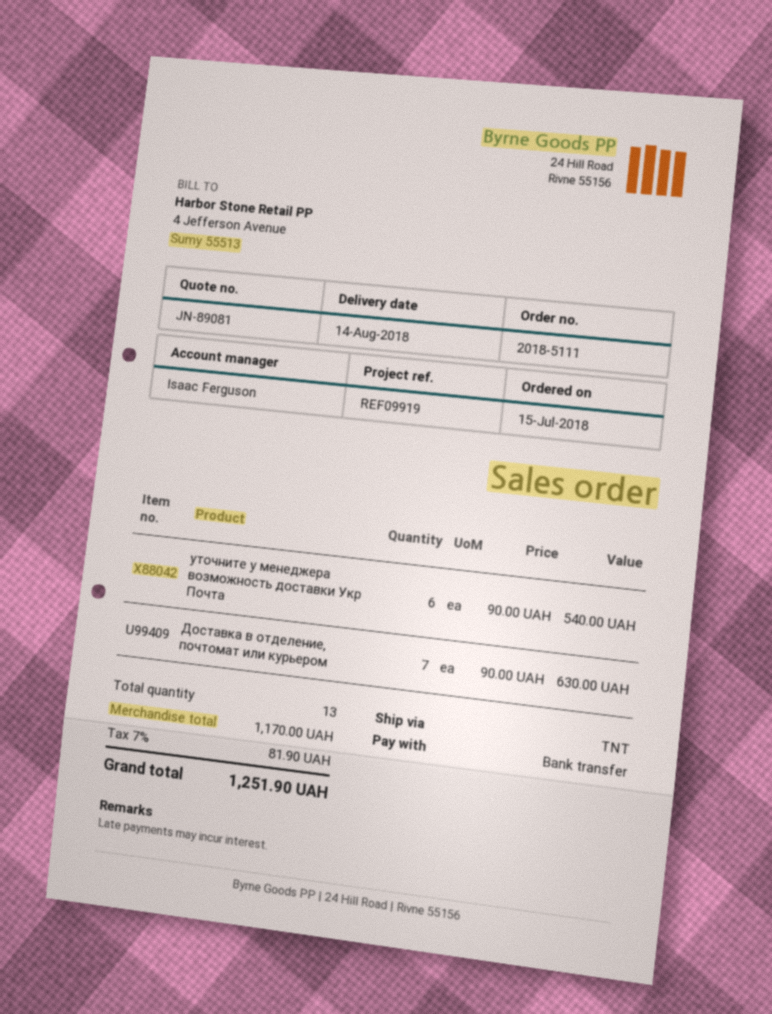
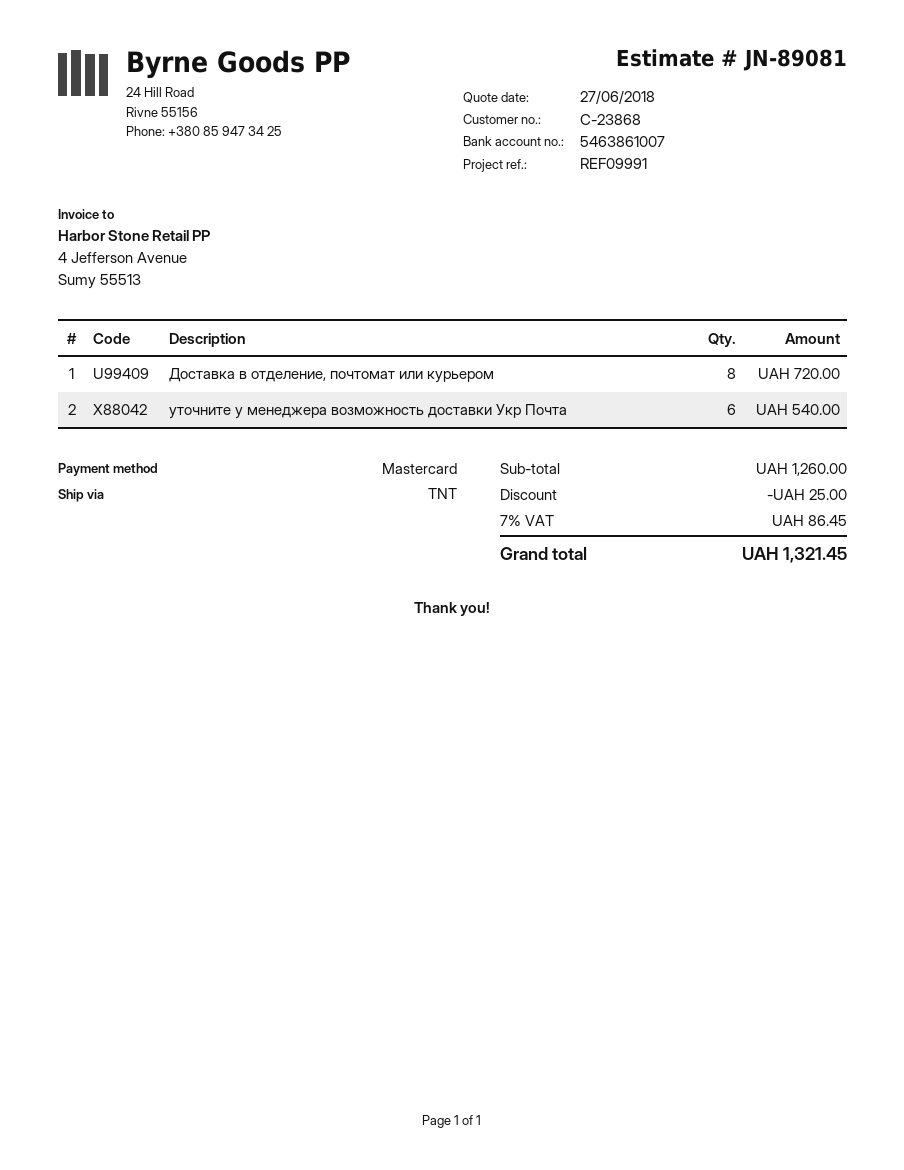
reference: REF09919 -> REF09991
payment method: bank transfer -> Mastercard
Доставка в отделение, почтомат или курьером: 7 for 630.00 -> 8 for 720.00
subtotal: 1170.00 -> 1260.00
discount: none -> 25.00
tax: 7% = 81.90 -> 7% = 86.45
total: 1251.90 -> 1321.45

